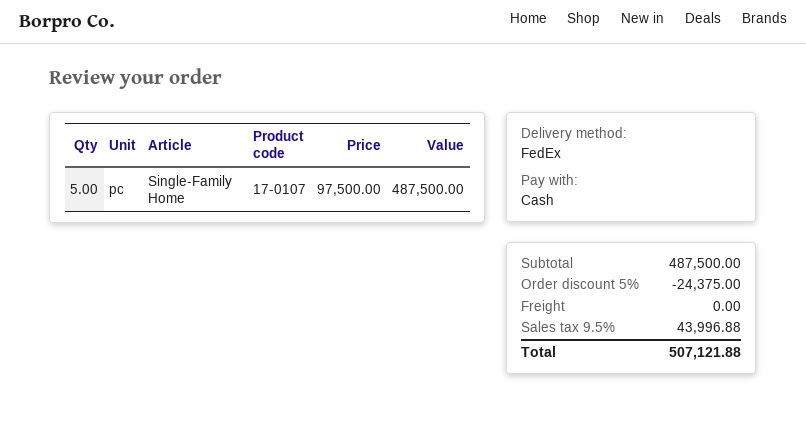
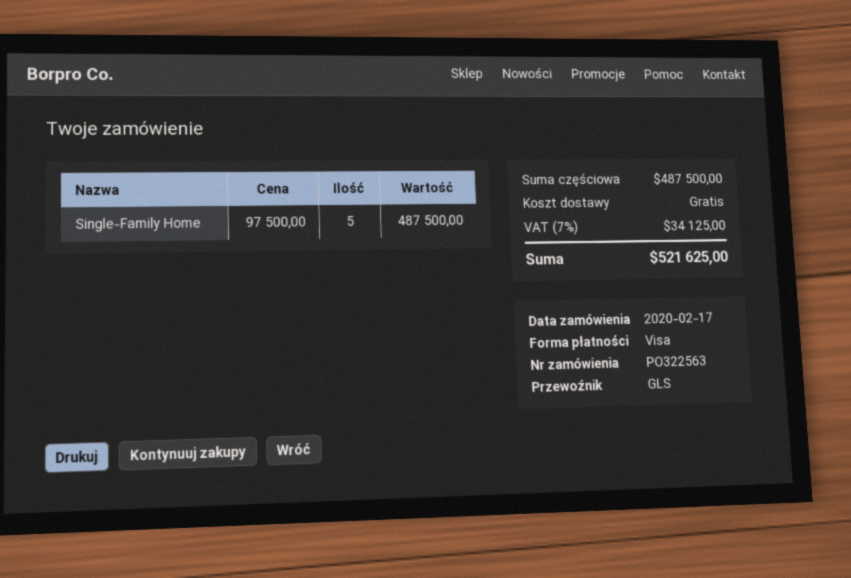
payment method: cash -> Visa
shipping method: FedEx -> GLS
discount: 5% = 24375.00 -> none
tax: 9.5% = 43996.88 -> 7% = 34125.00
total: 507121.88 -> 521625.00

